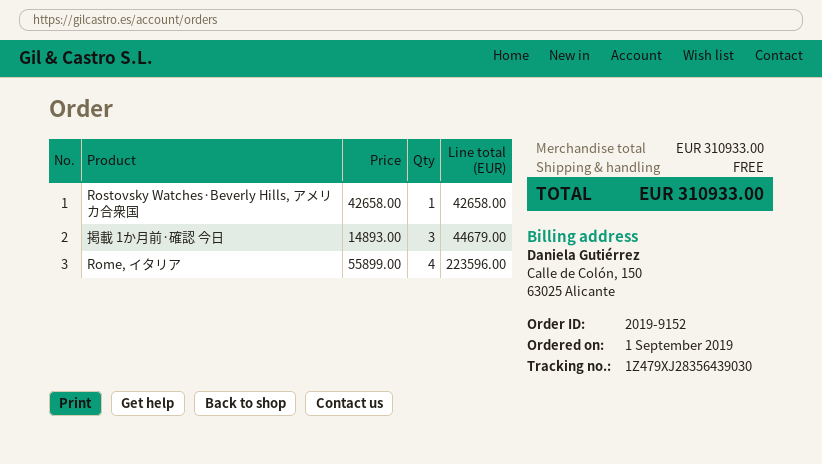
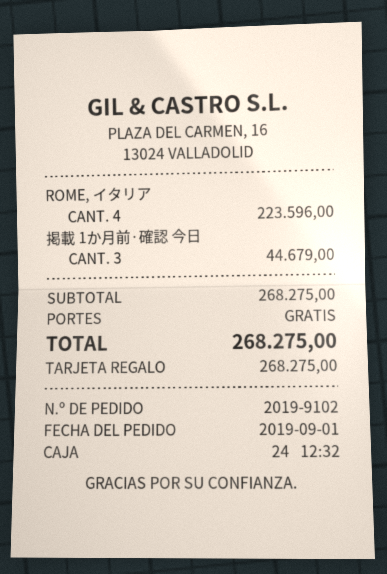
order number: 2019-9152 -> 2019-9102
Rostovsky Watches·Beverly Hills, アメリカ合衆国: 1 for 42658.00 -> none
subtotal: 310933.00 -> 268275.00
total: 310933.00 -> 268275.00

